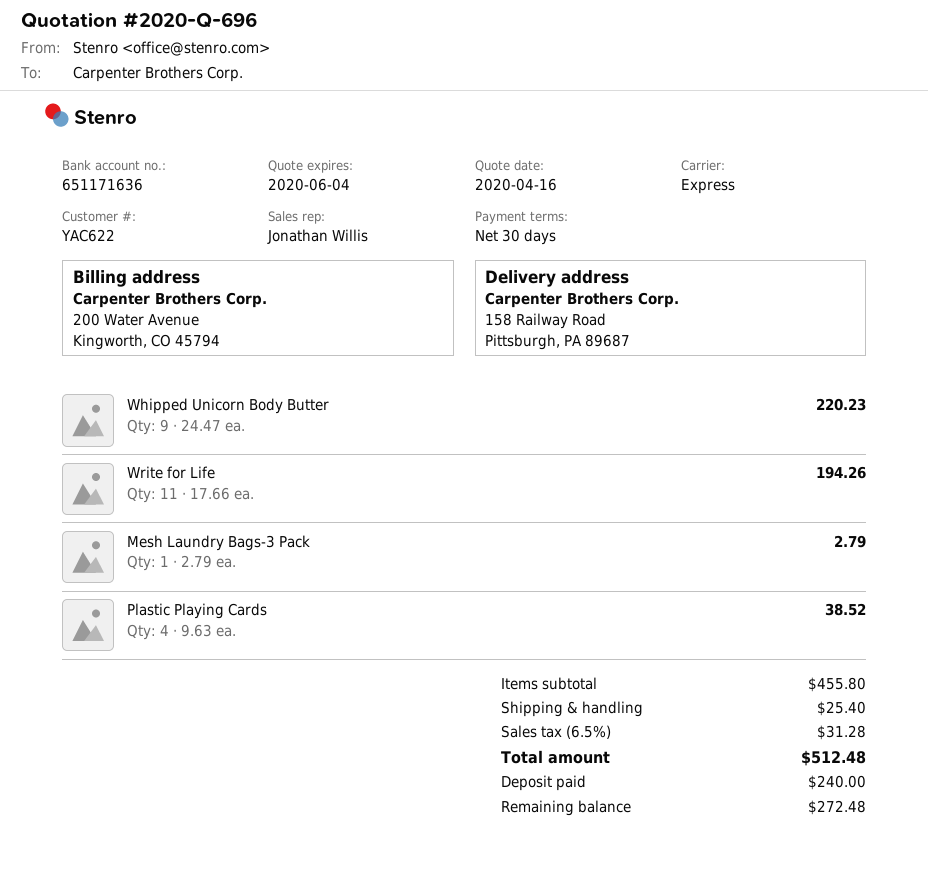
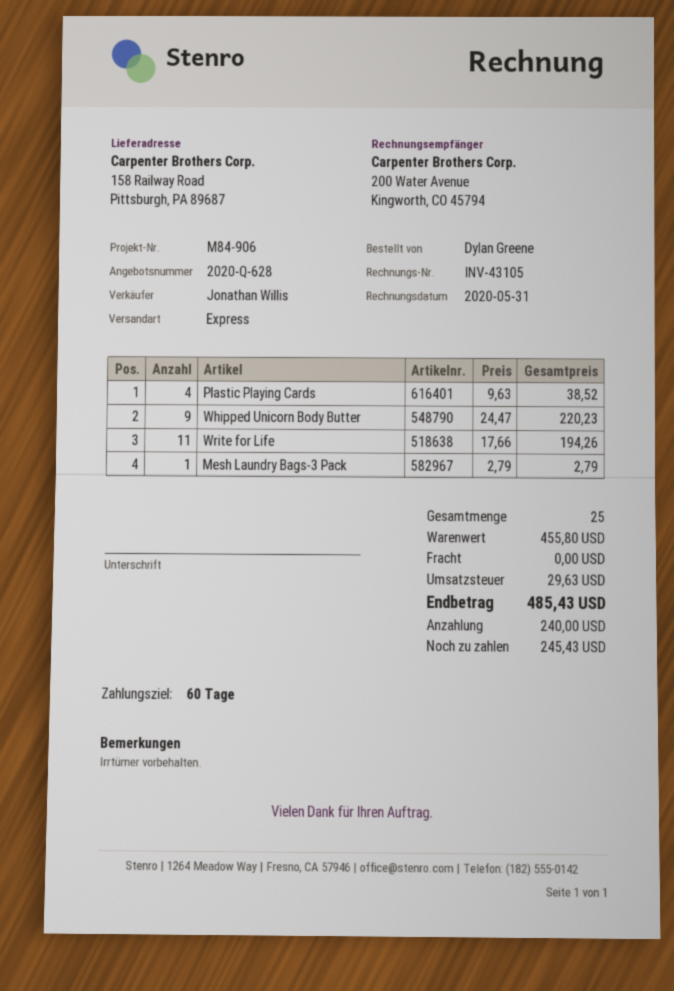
quote number: 2020-Q-696 -> 2020-Q-628
payment terms: 30 days -> 60 days
shipping: 25.40 -> 0.00
tax: 31.28 -> 29.63
total: 512.48 -> 485.43
balance: 272.48 -> 245.43

